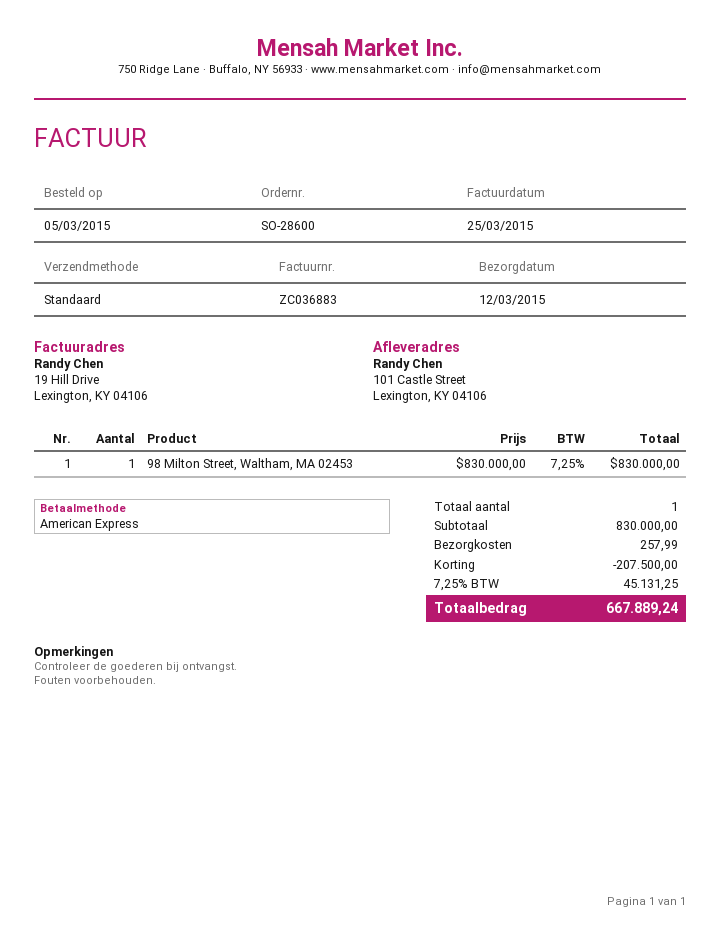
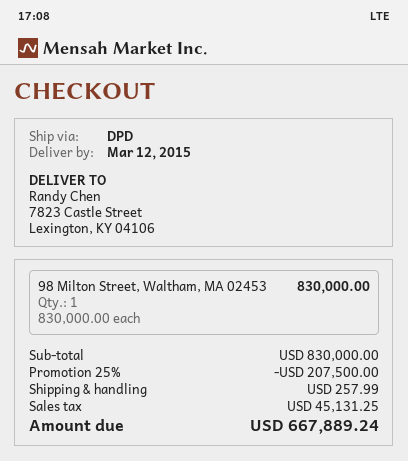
shipping method: standard -> DPD
ship to: 101 Castle Street, Lexington, KY 04106 -> 7823 Castle Street, Lexington, KY 04106

